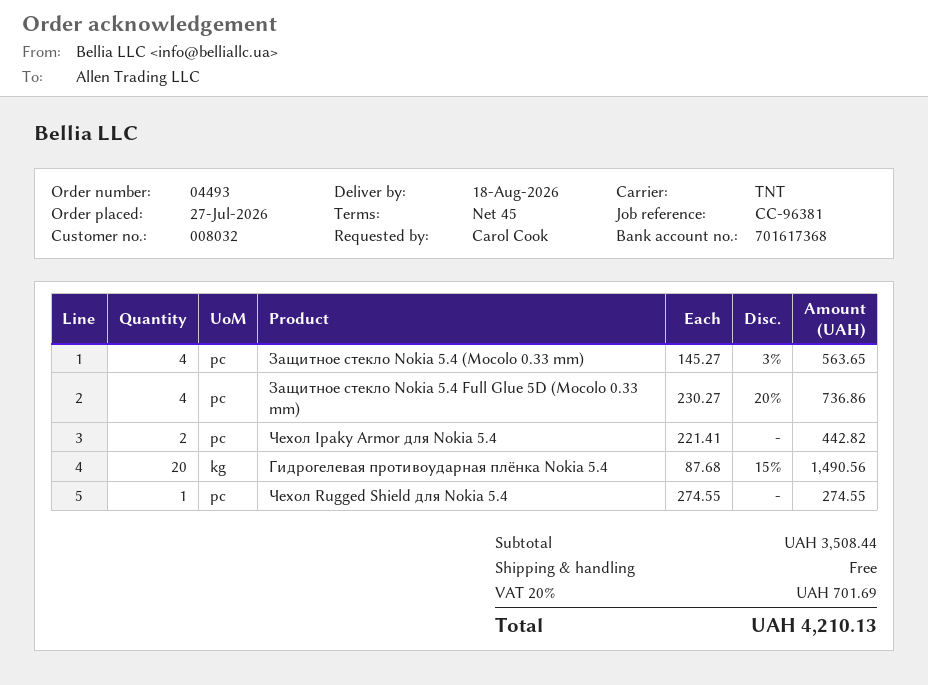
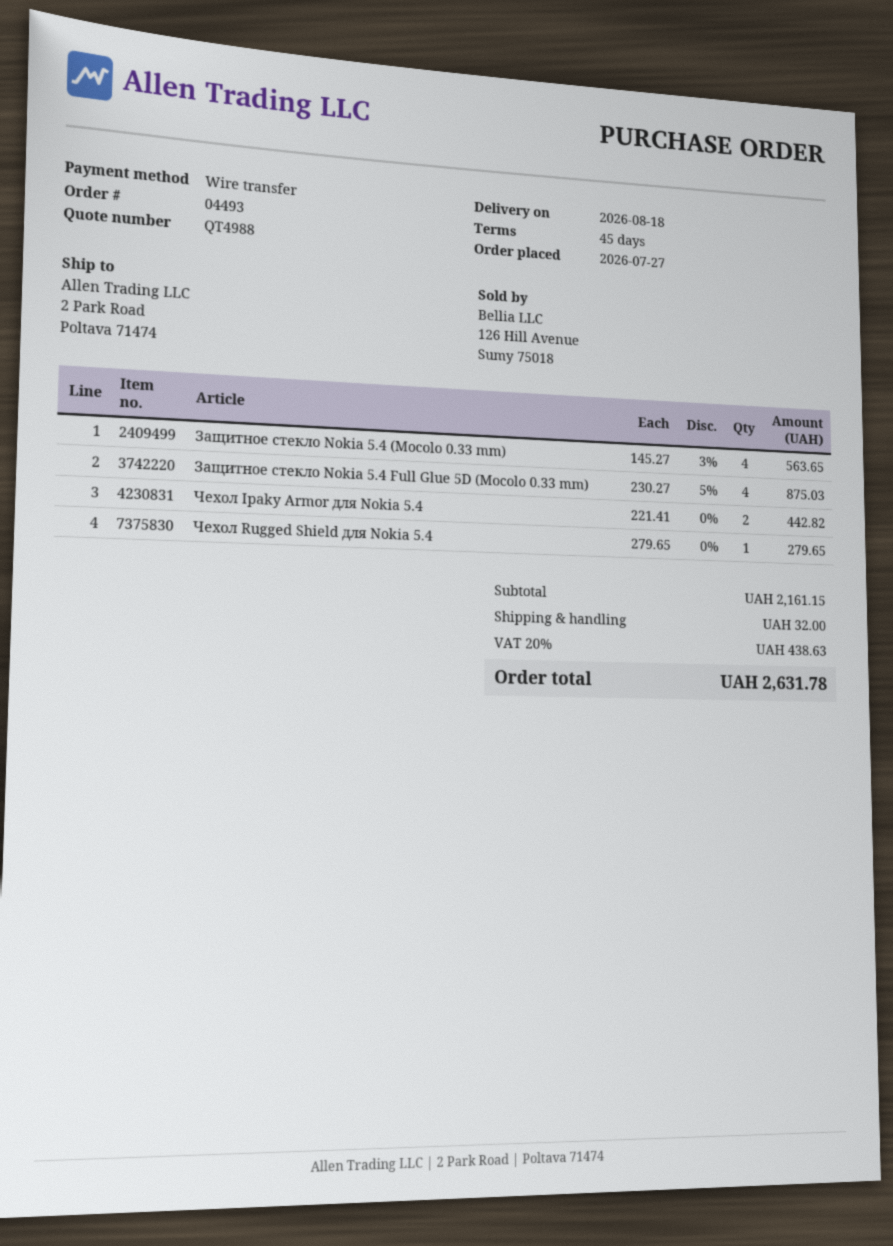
Защитное стекло Nokia 5.4 Full Glue 5D (Mocolo 0.33 mm): 4 x 230.27 - 20% = 736.86 -> 4 x 230.27 - 5% = 875.03
Гидрогелевая противоударная плёнка Nokia 5.4: 20 x 87.68 - 15% = 1490.56 -> none
Чехол Rugged Shield для Nokia 5.4: 1 x 274.55 = 274.55 -> 1 x 279.65 = 279.65
subtotal: 3508.44 -> 2161.15
shipping: 0.00 -> 32.00
tax: 20% = 701.69 -> 20% = 438.63
total: 4210.13 -> 2631.78

